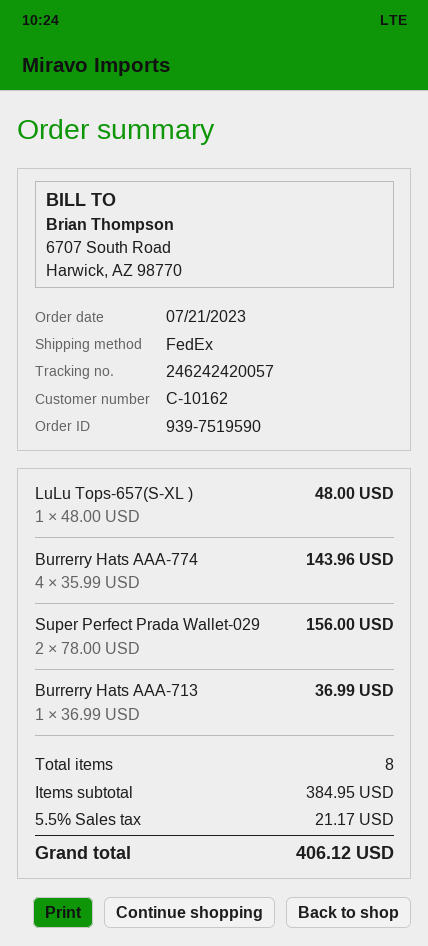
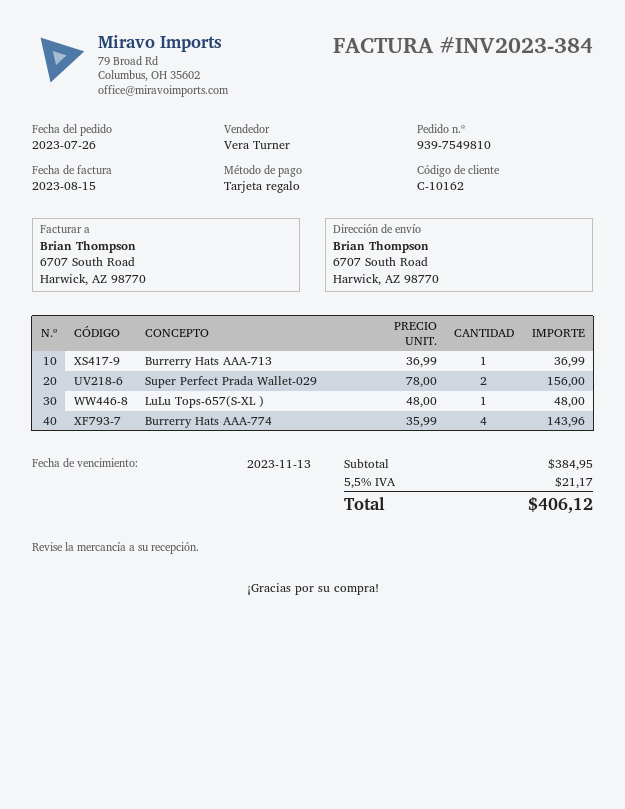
order number: 939-7519590 -> 939-7549810
order date: 2023-07-21 -> 2023-07-26

